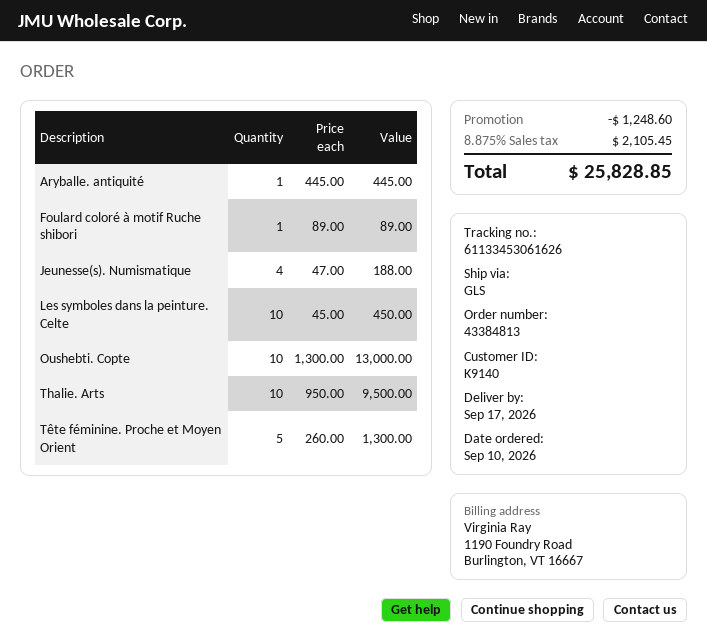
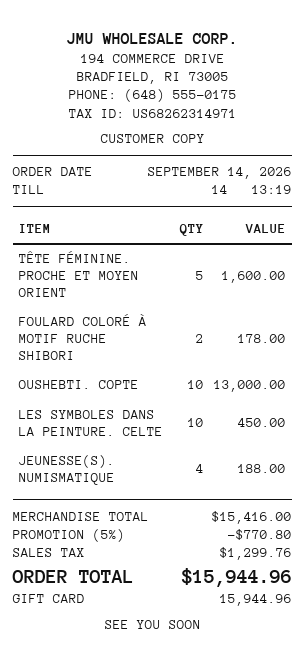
order date: 2026-09-10 -> 2026-09-14
Aryballe. antiquité: 1 for 445.00 -> none
Foulard coloré à motif Ruche shibori: 1 for 89.00 -> 2 for 178.00
Thalie. Arts: 10 for 9500.00 -> none
Tête féminine. Proche et Moyen Orient: 5 for 1300.00 -> 5 for 1600.00
discount: 1248.60 -> 770.80
tax: 2105.45 -> 1299.76
total: 25828.85 -> 15944.96

